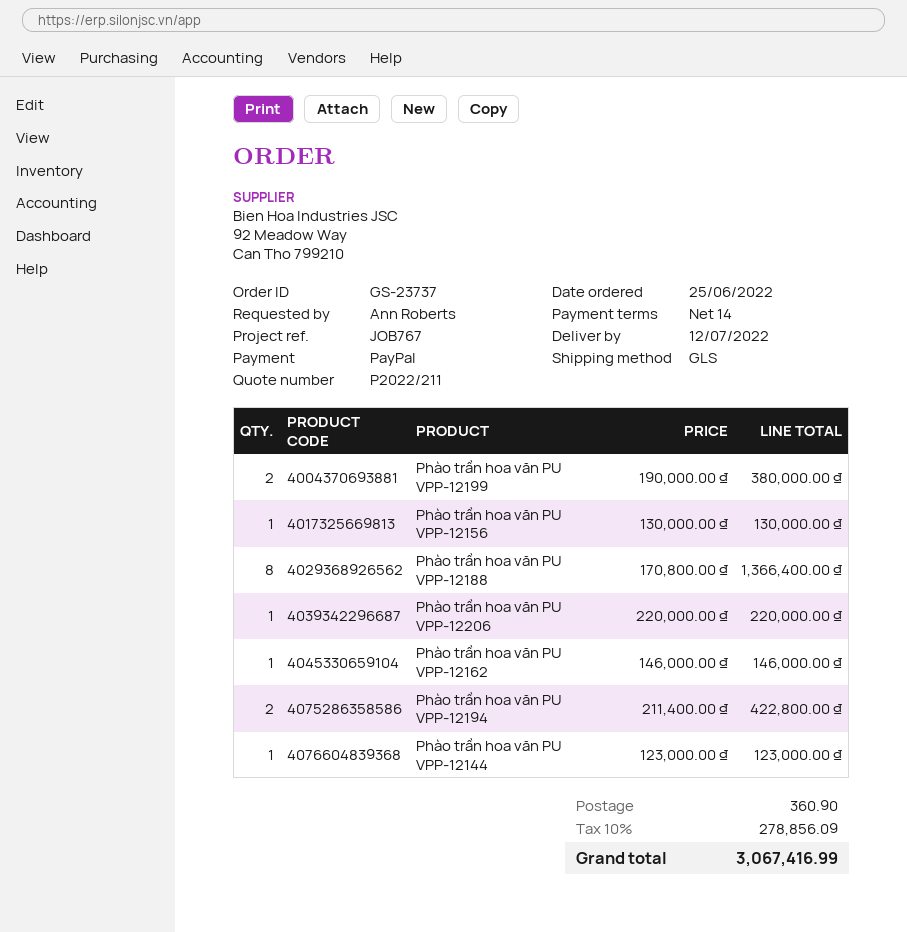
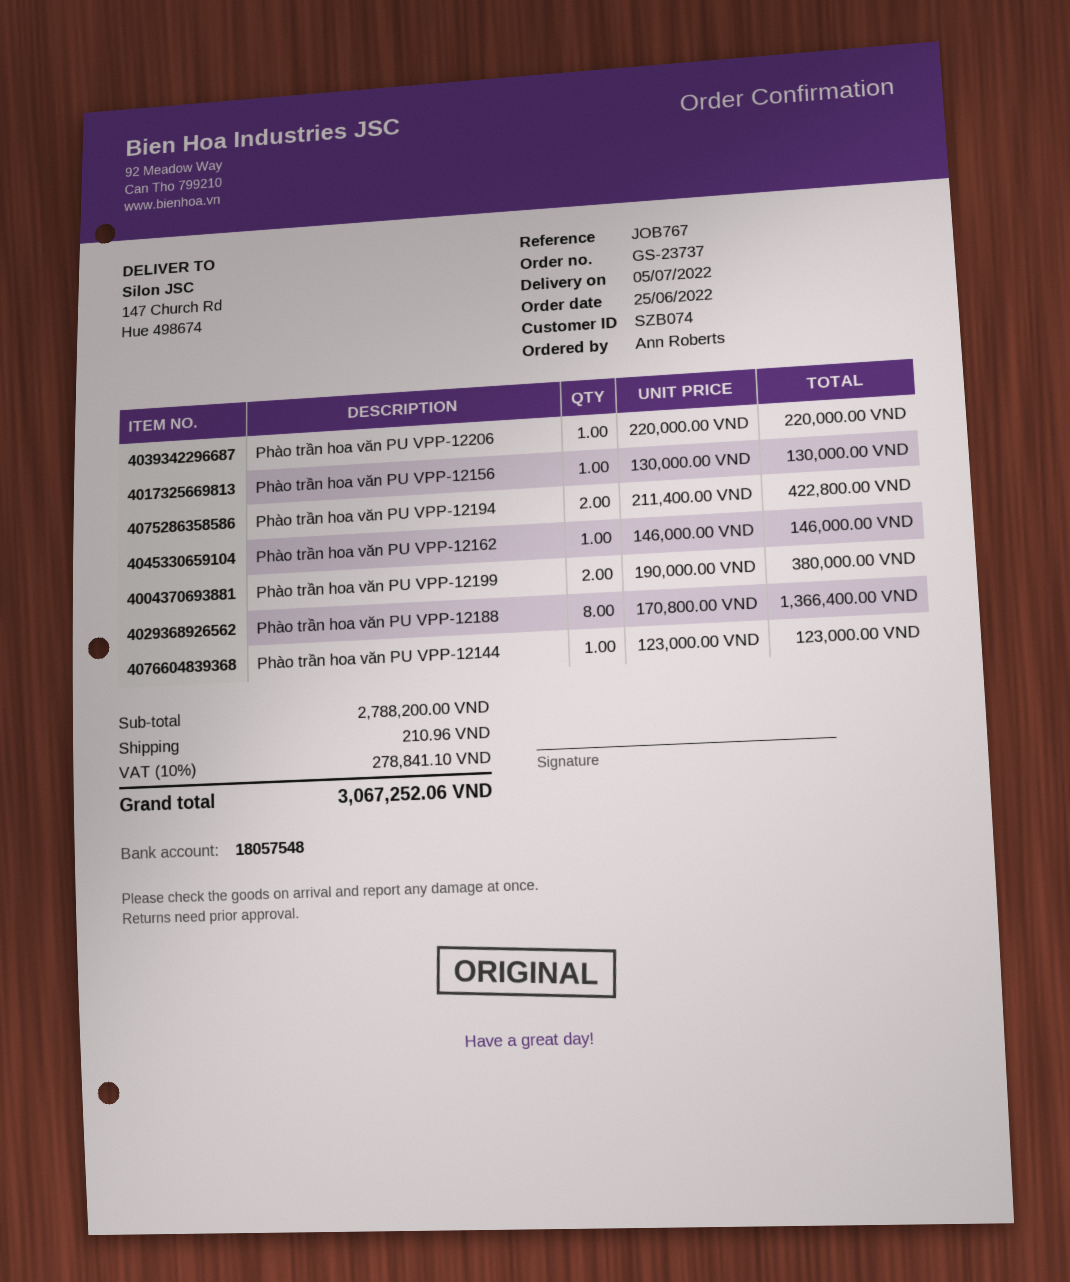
delivery date: 2022-07-12 -> 2022-07-05
shipping: 360.90 -> 210.96
tax: 10% = 278856.09 -> 10% = 278841.10
total: 3067416.99 -> 3067252.06

